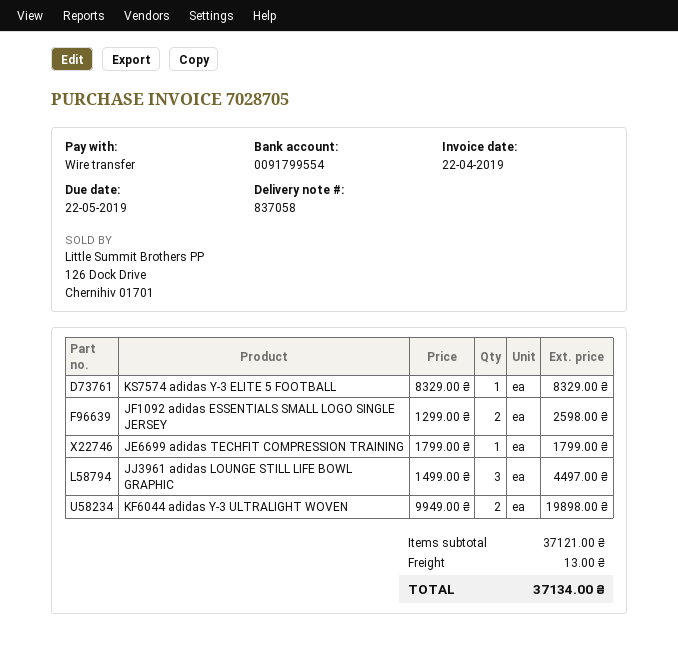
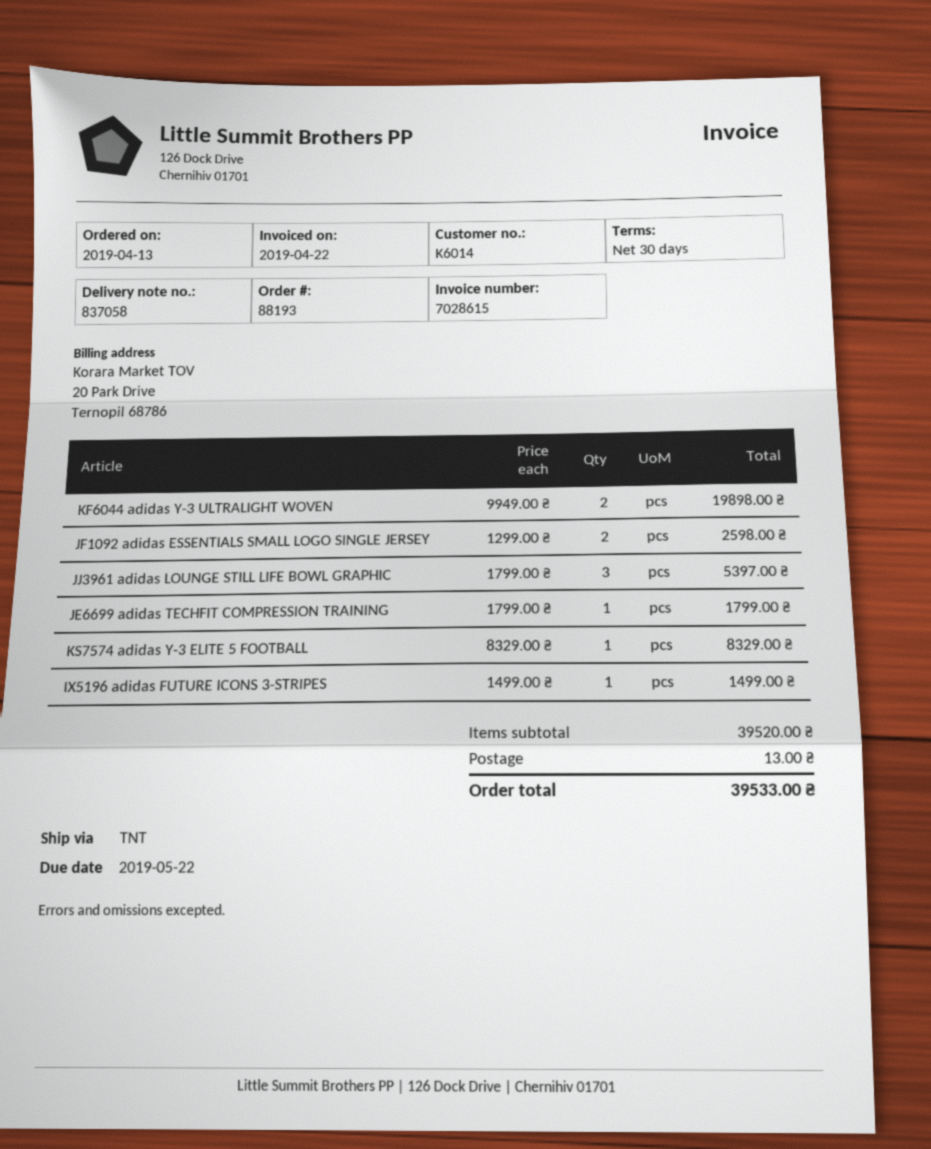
invoice number: 7028705 -> 7028615
JJ3961 adidas LOUNGE STILL LIFE BOWL GRAPHIC: 3 x 1499.00 = 4497.00 -> 3 x 1799.00 = 5397.00
IX5196 adidas FUTURE ICONS 3-STRIPES: none -> 1 x 1499.00 = 1499.00
subtotal: 37121.00 -> 39520.00
total: 37134.00 -> 39533.00

